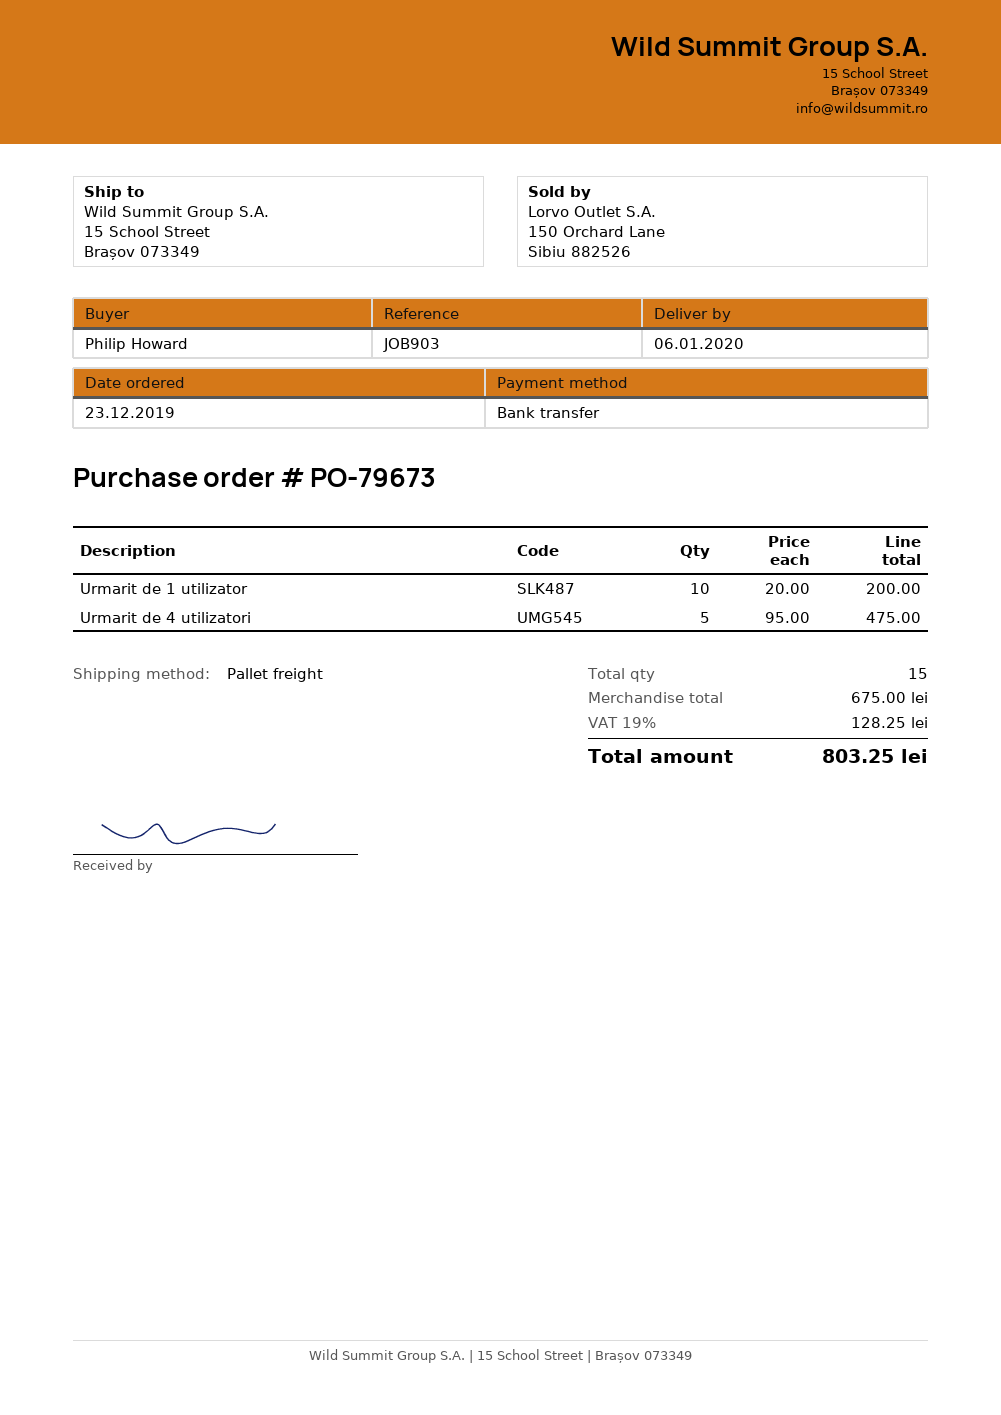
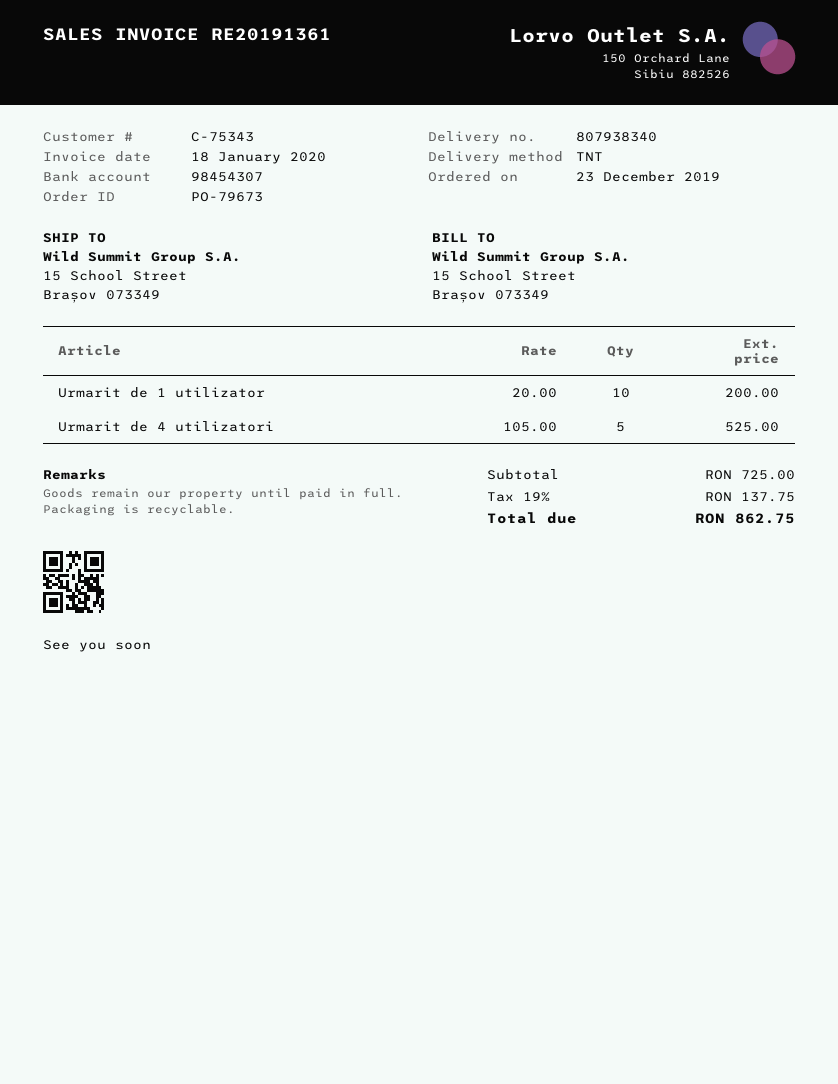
shipping method: pallet freight -> TNT
Urmarit de 4 utilizatori: 5 x 95.00 = 475.00 -> 5 x 105.00 = 525.00
subtotal: 675.00 -> 725.00
tax: 19% = 128.25 -> 19% = 137.75
total: 803.25 -> 862.75

